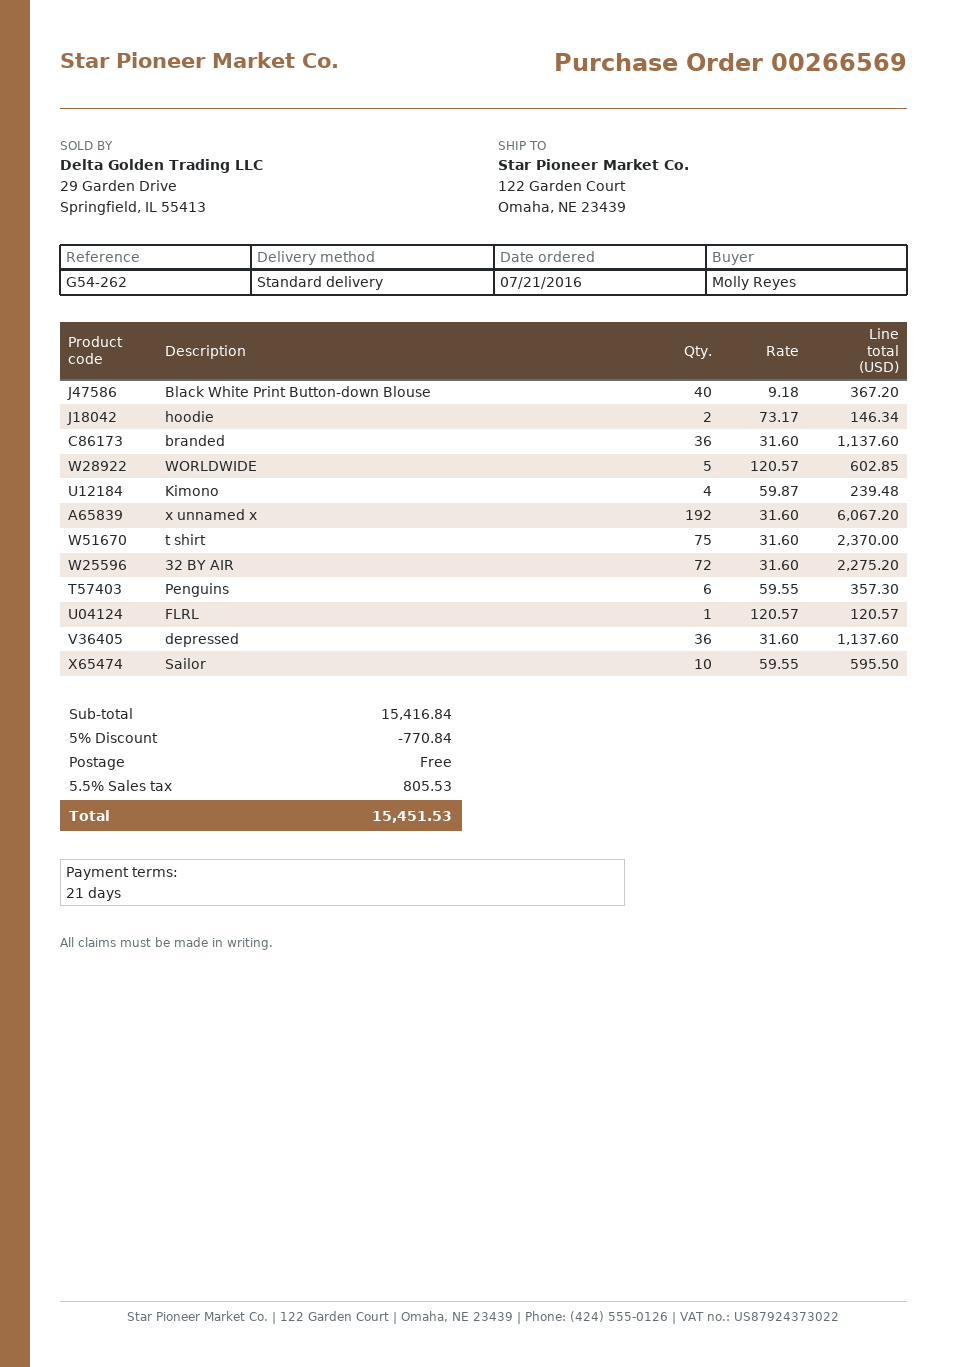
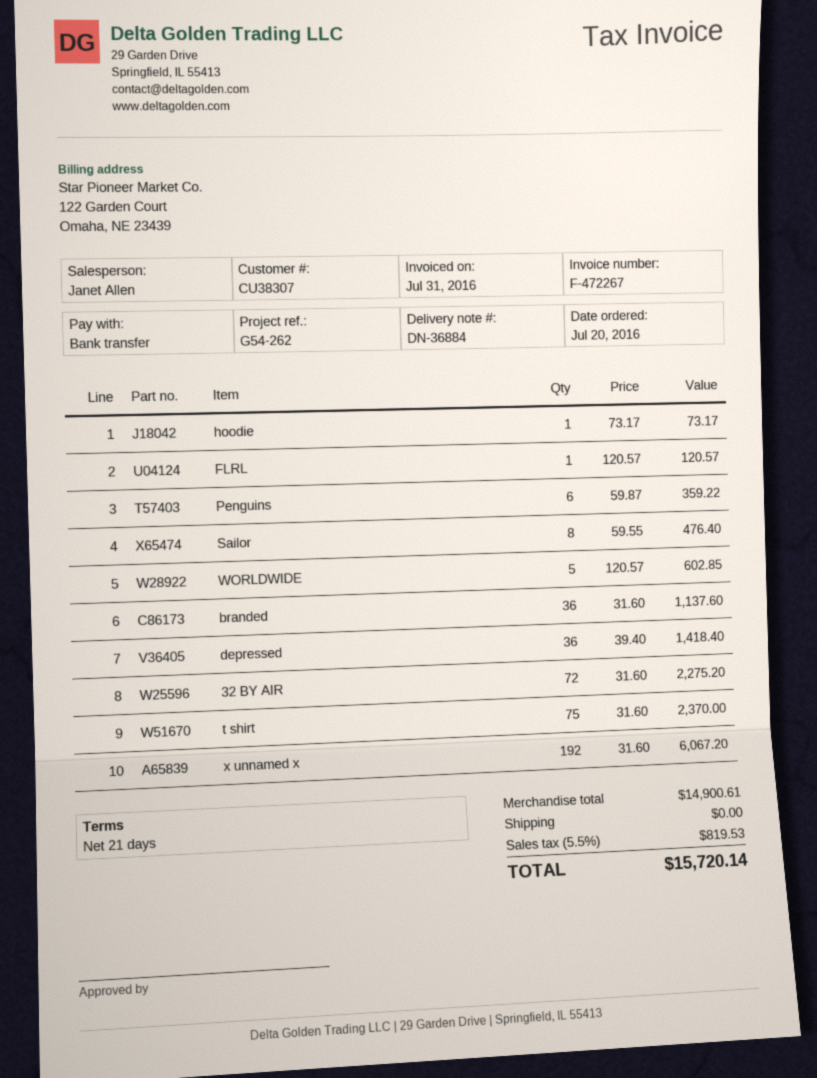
order date: 2016-07-21 -> 2016-07-20
Black White Print Button-down Blouse: 40 x 9.18 = 367.20 -> none
hoodie: 2 x 73.17 = 146.34 -> 1 x 73.17 = 73.17
Kimono: 4 x 59.87 = 239.48 -> none
Penguins: 6 x 59.55 = 357.30 -> 6 x 59.87 = 359.22
depressed: 36 x 31.60 = 1137.60 -> 36 x 39.40 = 1418.40
Sailor: 10 x 59.55 = 595.50 -> 8 x 59.55 = 476.40
subtotal: 15416.84 -> 14900.61
discount: 5% = 770.84 -> none
tax: 5.5% = 805.53 -> 5.5% = 819.53
total: 15451.53 -> 15720.14

